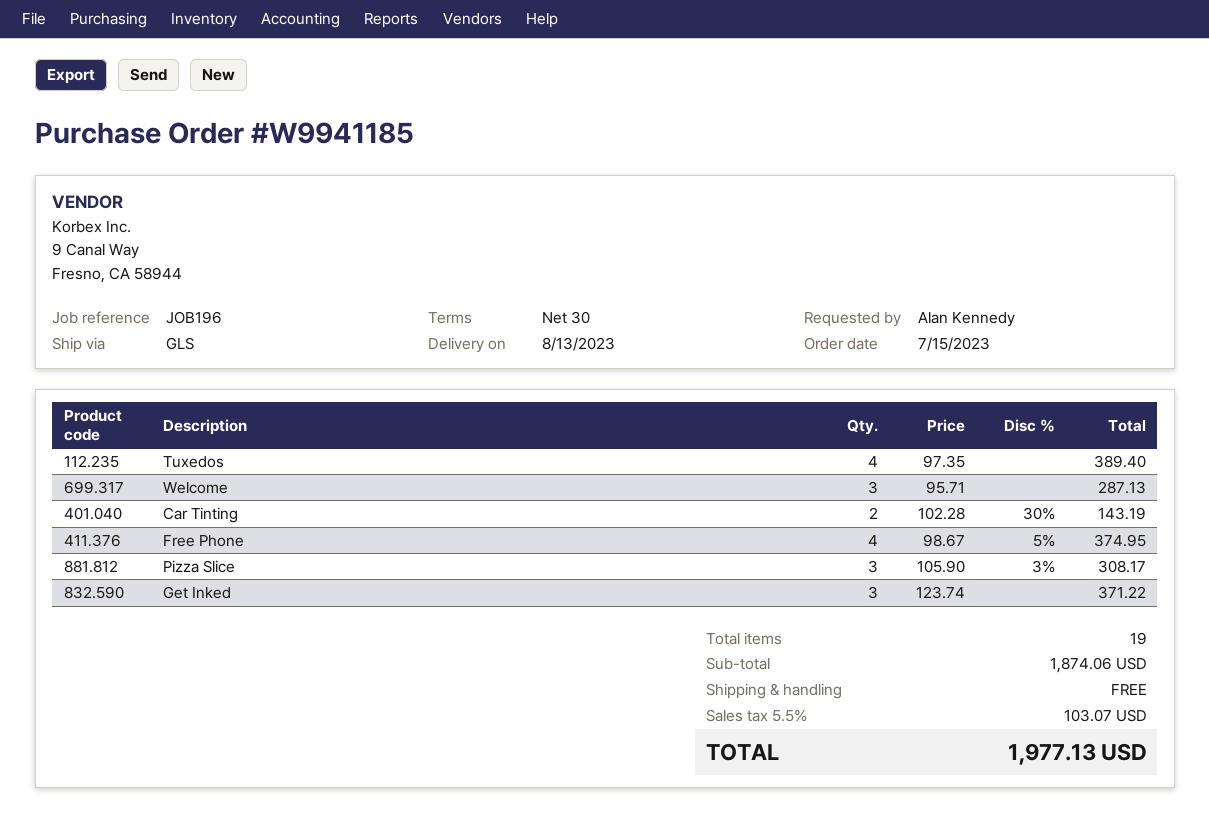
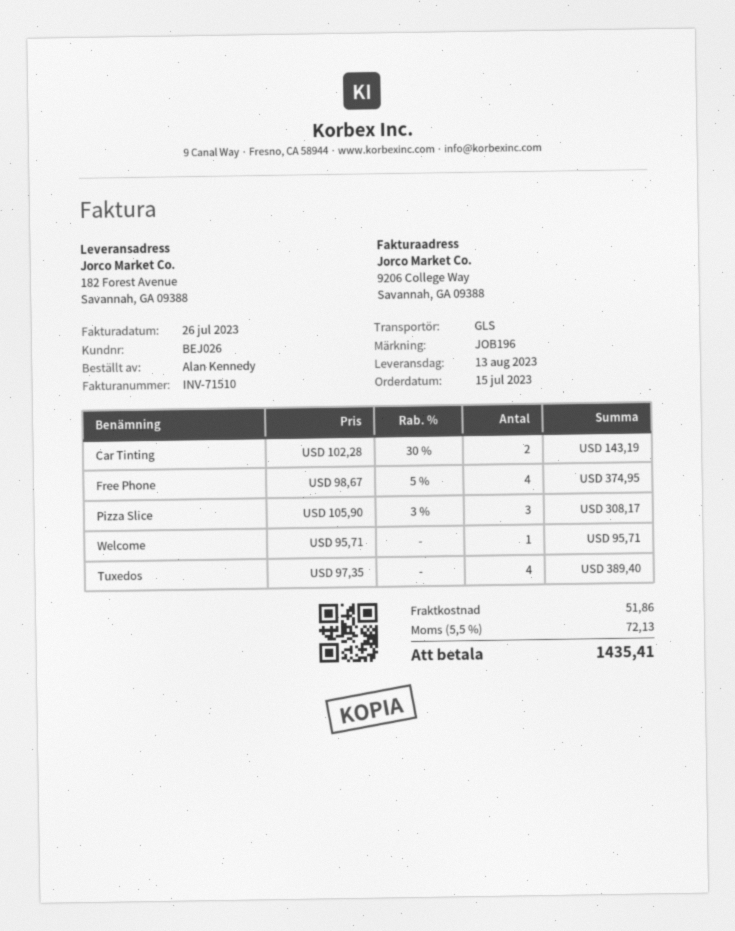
Welcome: 3 x 95.71 = 287.13 -> 1 x 95.71 = 95.71
Get Inked: 3 x 123.74 = 371.22 -> none
shipping: 0.00 -> 51.86
tax: 5.5% = 103.07 -> 5.5% = 72.13
total: 1977.13 -> 1435.41

